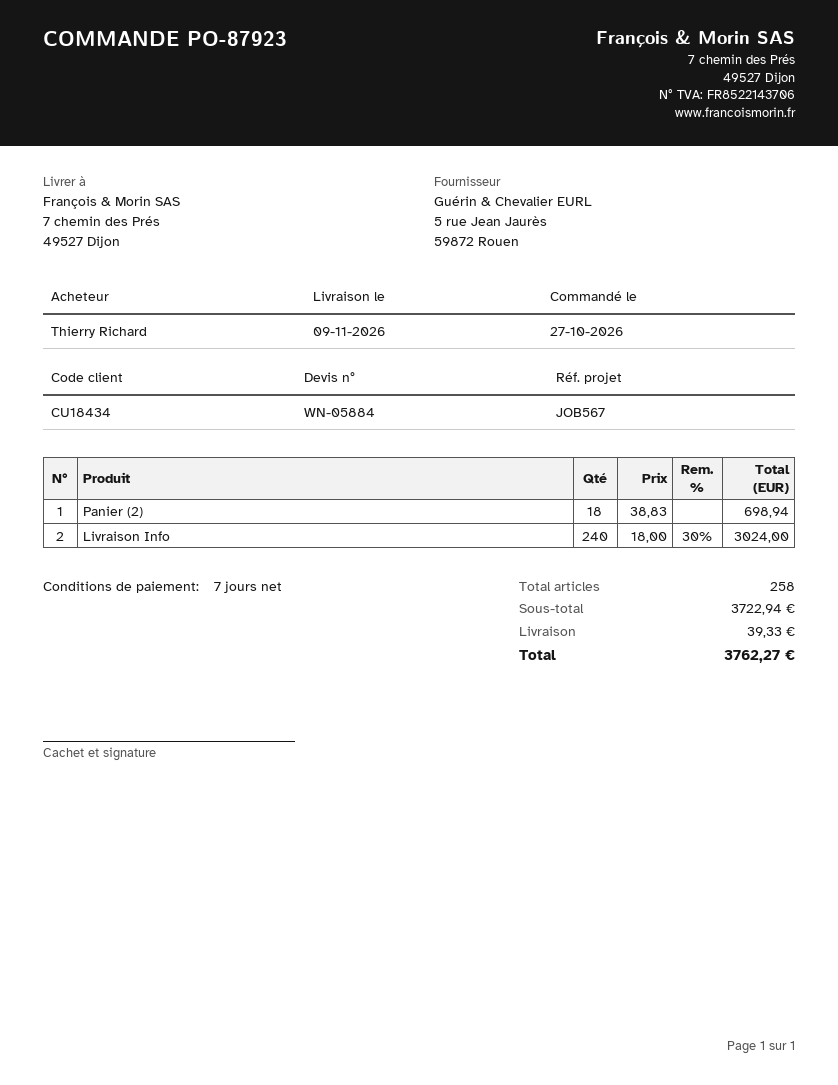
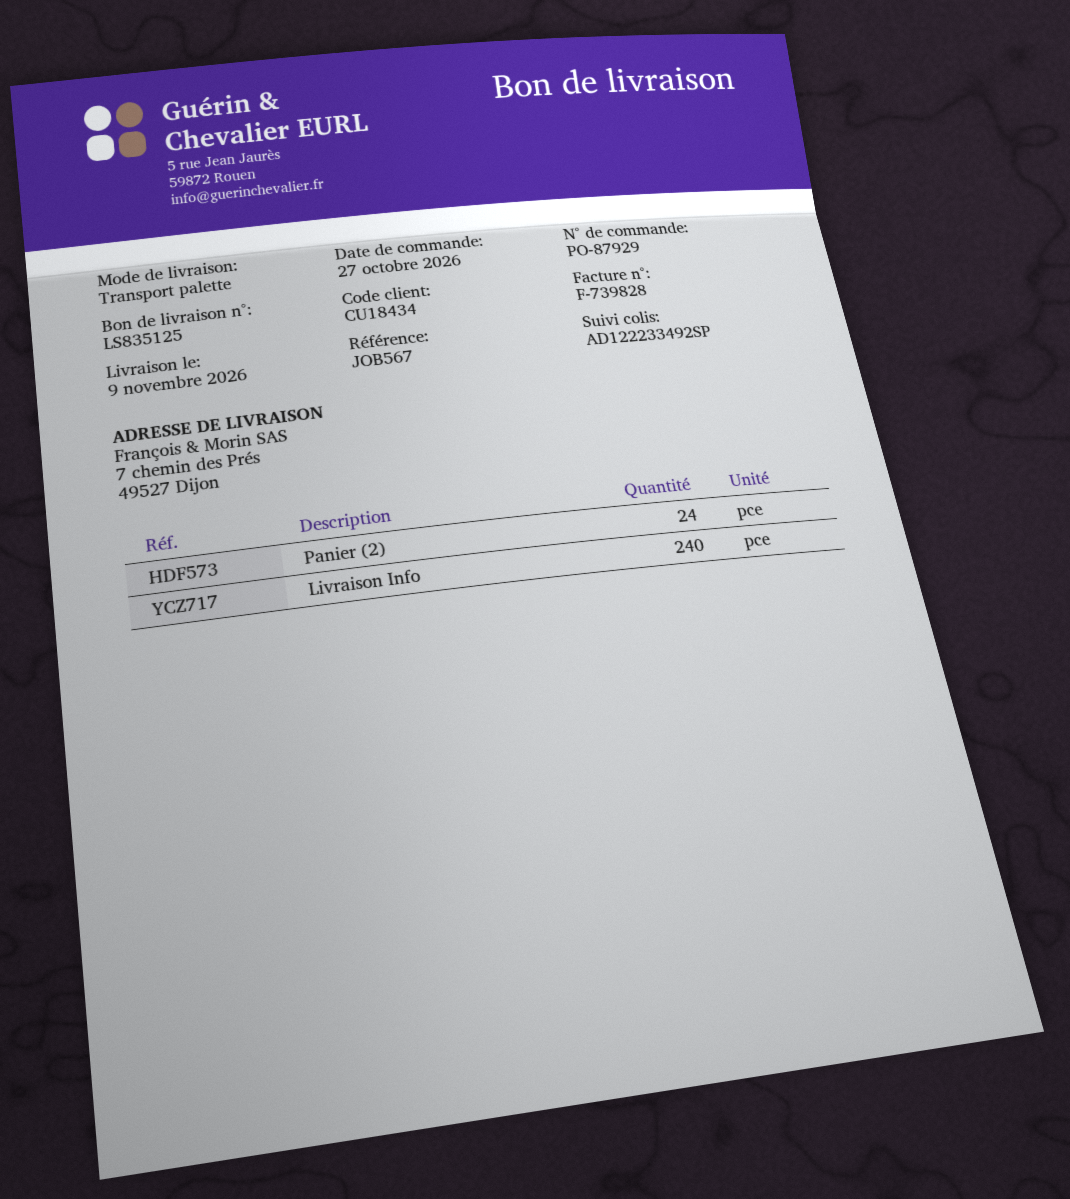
order number: PO-87923 -> PO-87929
Panier (2): 18 -> 24

